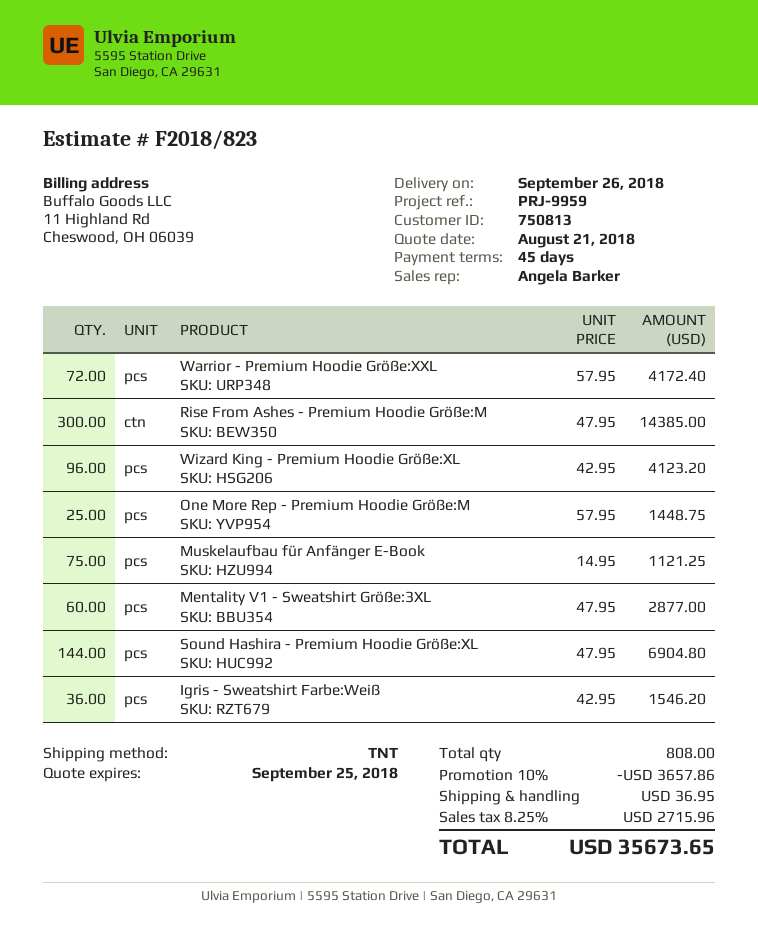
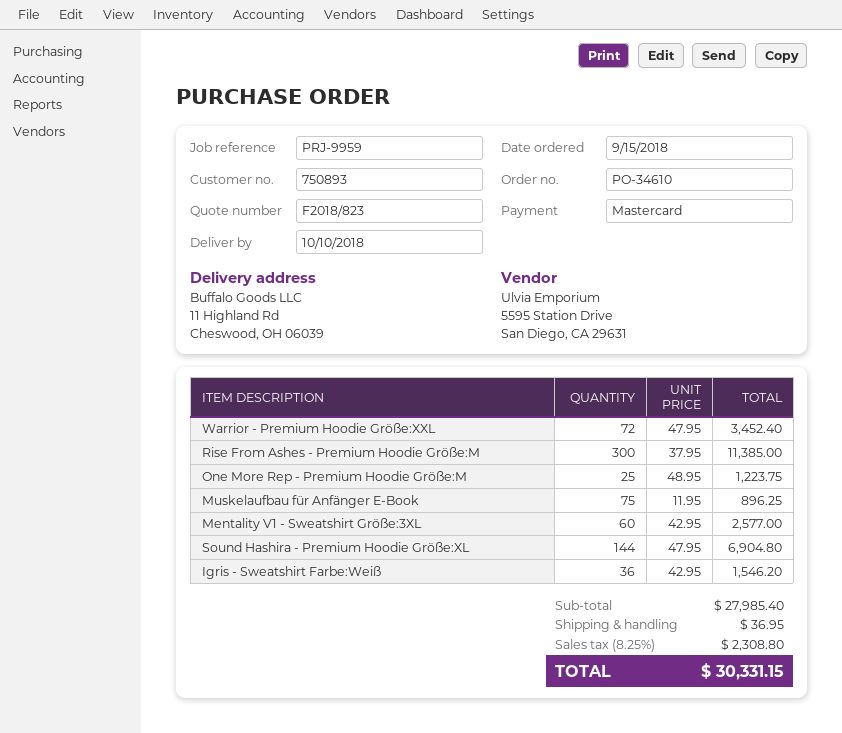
delivery date: 2018-09-26 -> 2018-10-10
customer number: 750813 -> 750893
Warrior - Premium Hoodie Größe:XXL: 72 x 57.95 = 4172.40 -> 72 x 47.95 = 3452.40
Rise From Ashes - Premium Hoodie Größe:M: 300 x 47.95 = 14385.00 -> 300 x 37.95 = 11385.00
Wizard King - Premium Hoodie Größe:XL: 96 x 42.95 = 4123.20 -> none
One More Rep - Premium Hoodie Größe:M: 25 x 57.95 = 1448.75 -> 25 x 48.95 = 1223.75
Muskelaufbau für Anfänger E-Book: 75 x 14.95 = 1121.25 -> 75 x 11.95 = 896.25
Mentality V1 - Sweatshirt Größe:3XL: 60 x 47.95 = 2877.00 -> 60 x 42.95 = 2577.00
discount: 10% = 3657.86 -> none
tax: 8.25% = 2715.96 -> 8.25% = 2308.80
total: 35673.65 -> 30331.15

